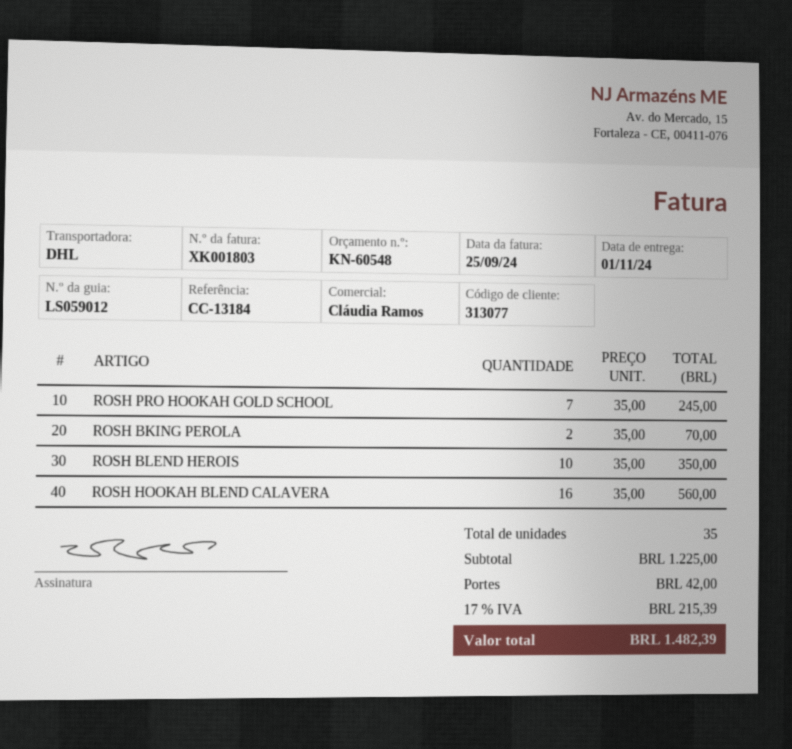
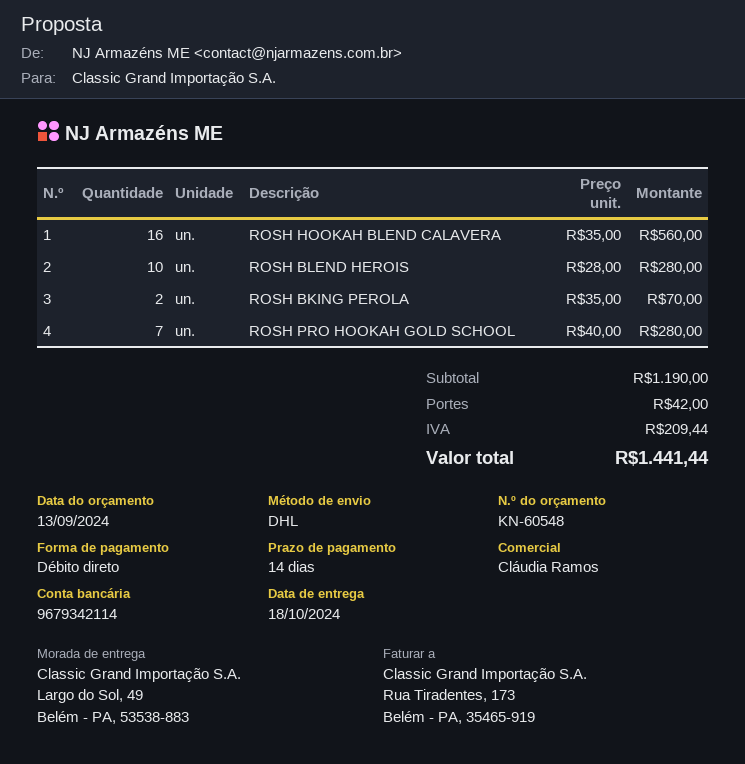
delivery date: 2024-11-01 -> 2024-10-18
ROSH PRO HOOKAH GOLD SCHOOL: 7 x 35.00 = 245.00 -> 7 x 40.00 = 280.00
ROSH BLEND HEROIS: 10 x 35.00 = 350.00 -> 10 x 28.00 = 280.00
subtotal: 1225.00 -> 1190.00
tax: 215.39 -> 209.44
total: 1482.39 -> 1441.44

